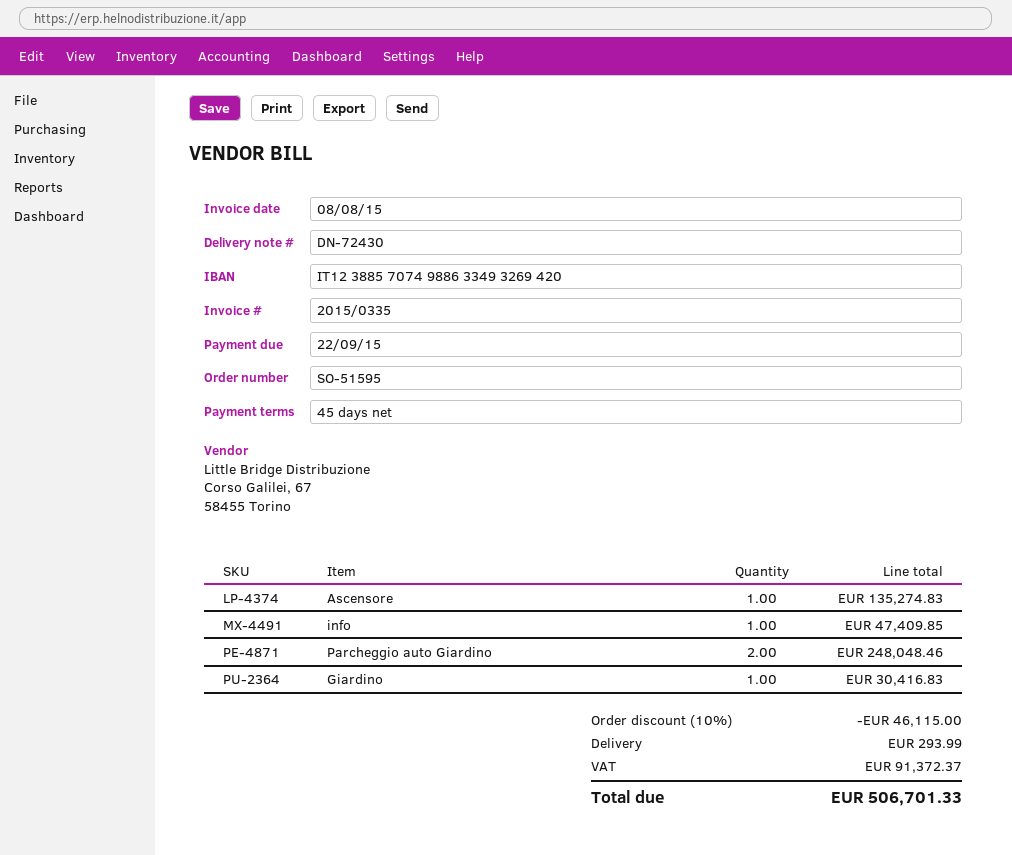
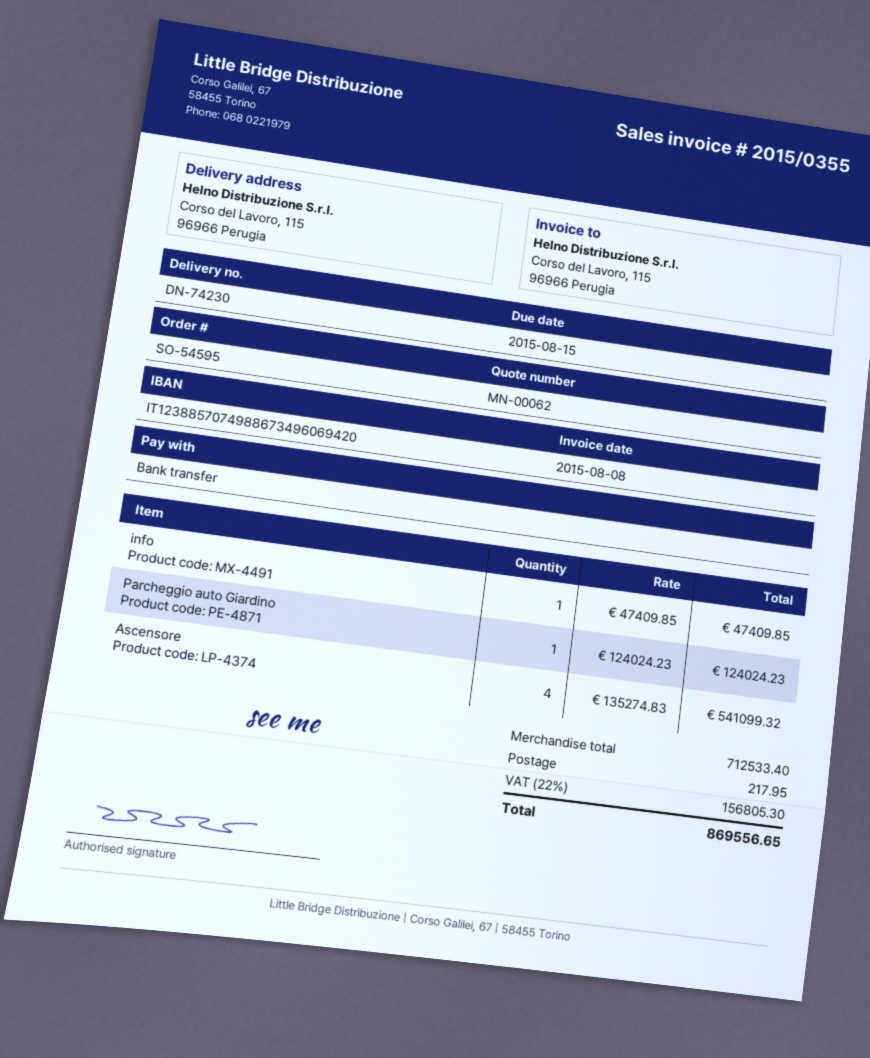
order number: SO-51595 -> SO-54595
delivery note number: DN-72430 -> DN-74230
invoice number: 2015/0335 -> 2015/0355
due date: 2015-09-22 -> 2015-08-15
bank account: IT1238857074988633493269420 -> IT1238857074988673496069420
Ascensore: 1 for 135274.83 -> 4 for 541099.32
Parcheggio auto Giardino: 2 for 248048.46 -> 1 for 124024.23
Giardino: 1 for 30416.83 -> none
discount: 10% = 46115.00 -> none
shipping: 293.99 -> 217.95
tax: 91372.37 -> 156805.30
total: 506701.33 -> 869556.65

